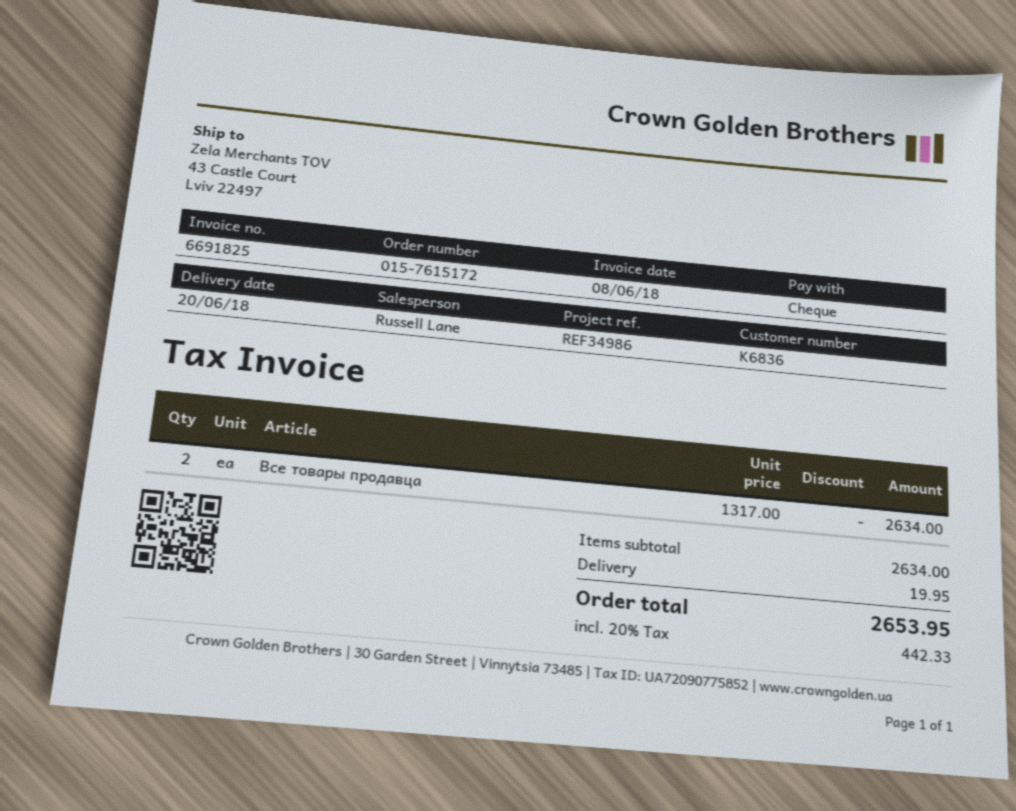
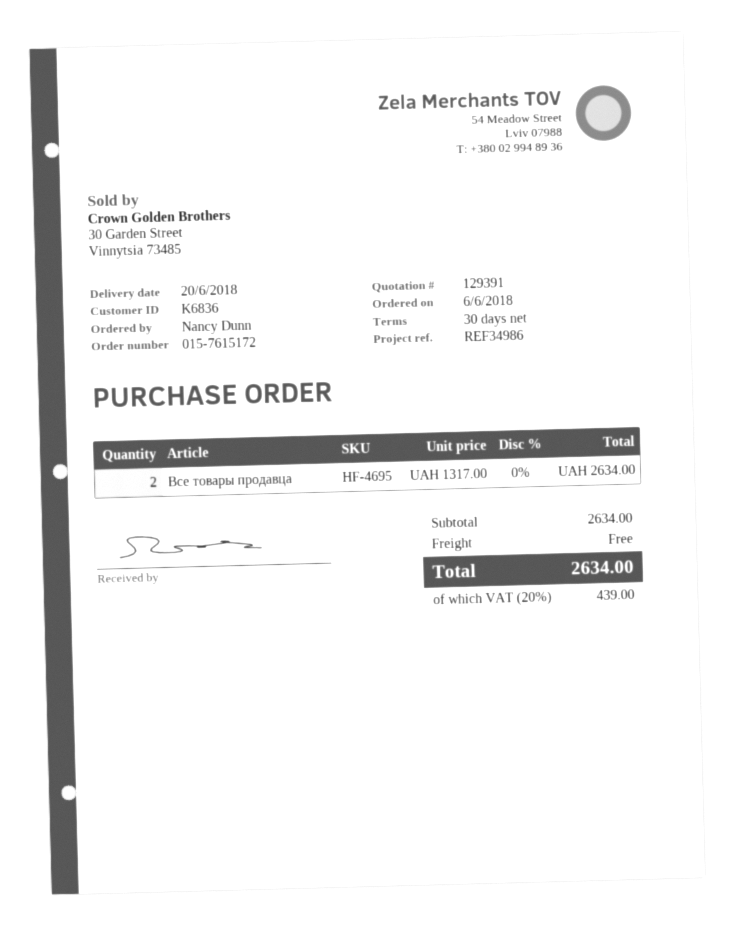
shipping: 19.95 -> 0.00
tax: 20% = 442.33 -> 20% = 439.00
total: 2653.95 -> 2634.00

